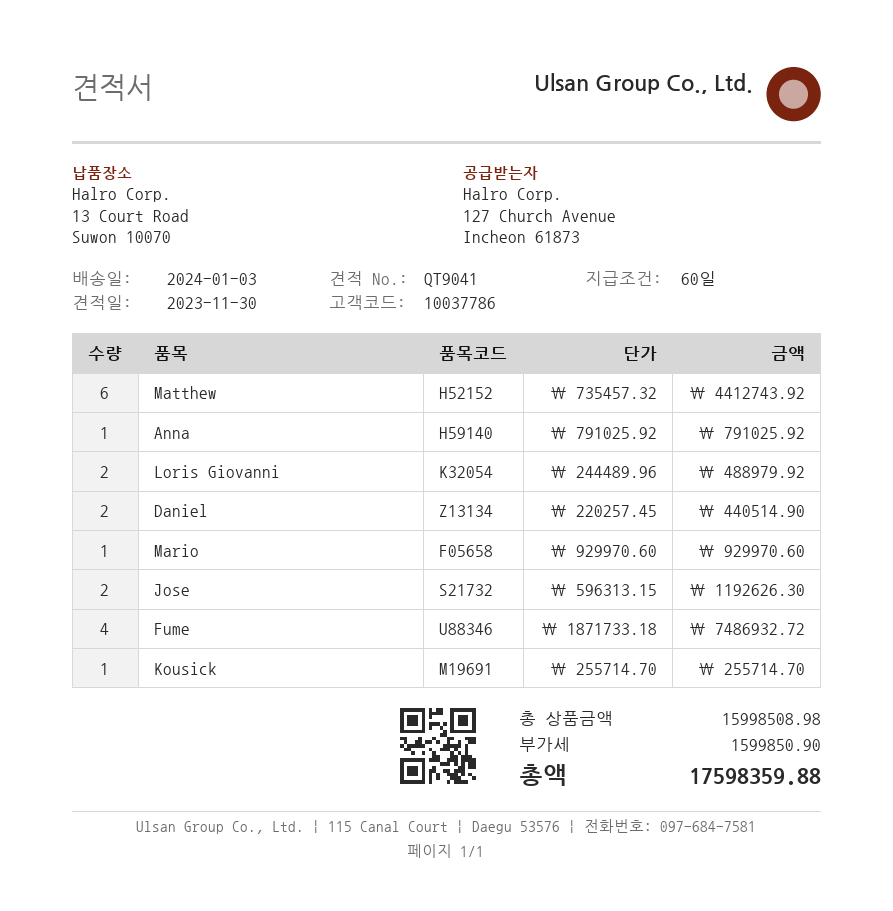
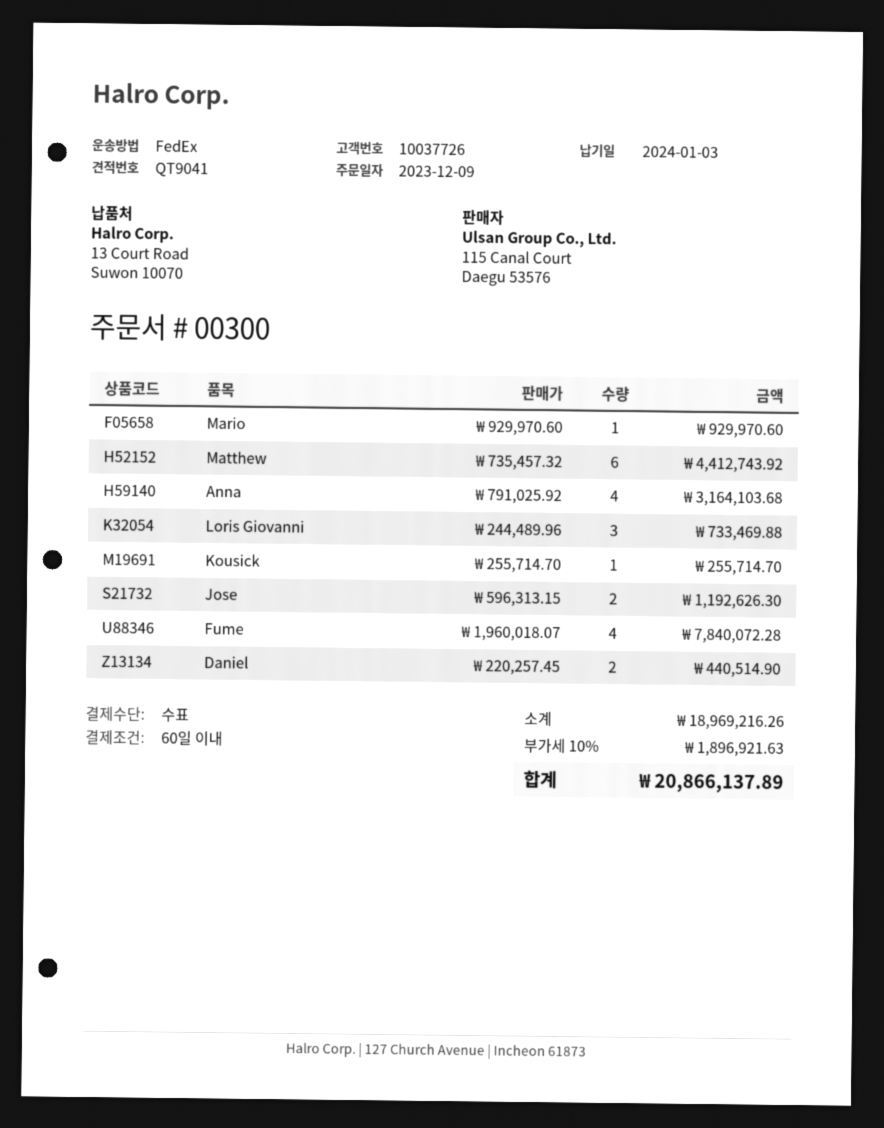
customer number: 10037786 -> 10037726
Anna: 1 x 791025.92 = 791025.92 -> 4 x 791025.92 = 3164103.68
Loris Giovanni: 2 x 244489.96 = 488979.92 -> 3 x 244489.96 = 733469.88
Fume: 4 x 1871733.18 = 7486932.72 -> 4 x 1960018.07 = 7840072.28
subtotal: 15998508.98 -> 18969216.26
tax: 1599850.90 -> 1896921.63
total: 17598359.88 -> 20866137.89

